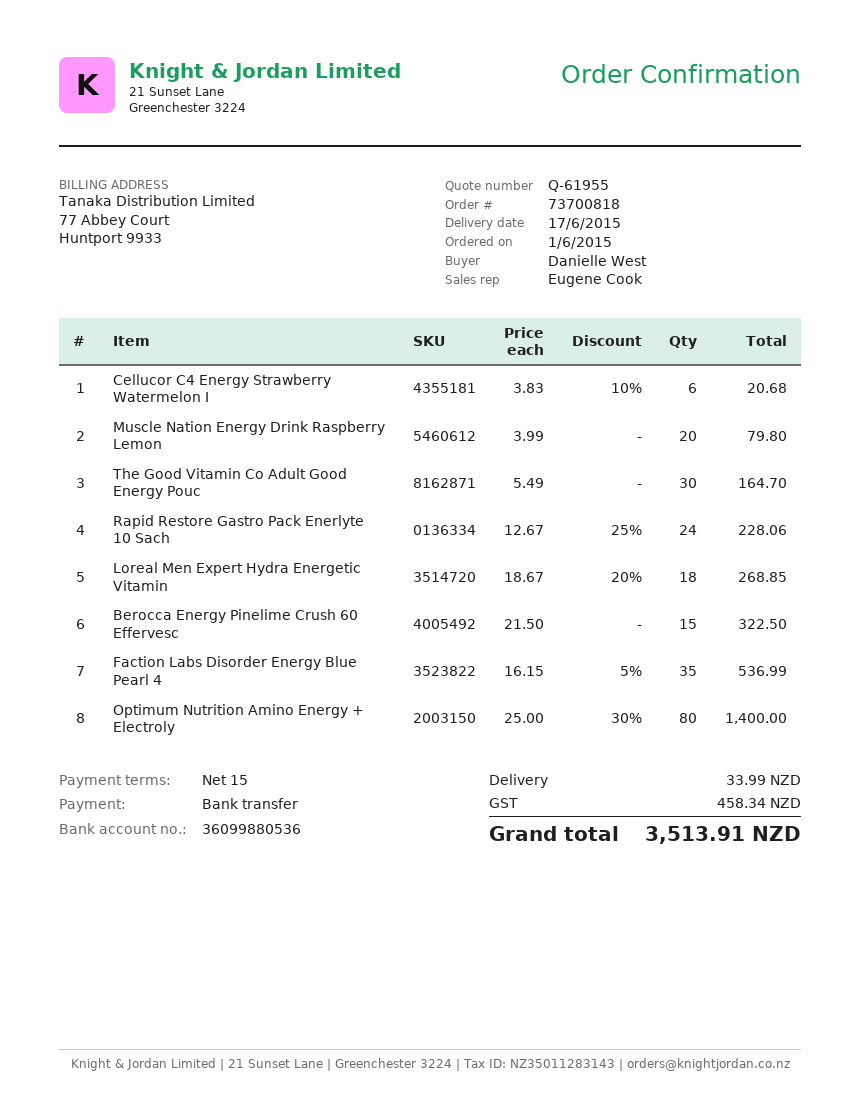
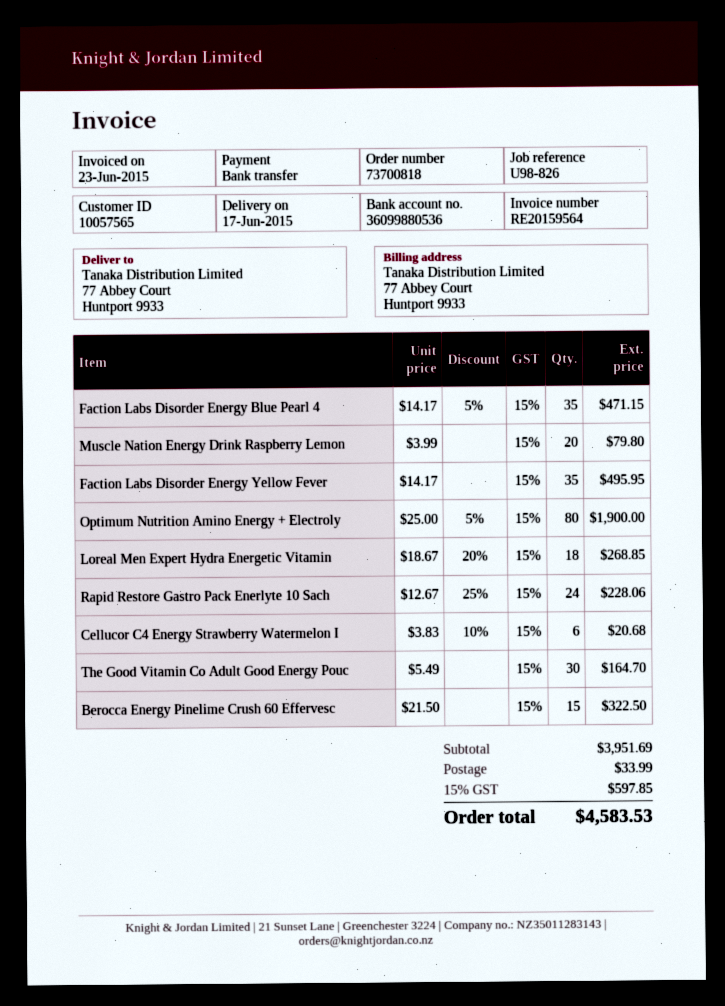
Faction Labs Disorder Energy Blue Pearl 4: 35 x 16.15 - 5% = 536.99 -> 35 x 14.17 - 5% = 471.15
Optimum Nutrition Amino Energy + Electroly: 80 x 25.00 - 30% = 1400.00 -> 80 x 25.00 - 5% = 1900.00
Faction Labs Disorder Energy Yellow Fever: none -> 35 x 14.17 = 495.95
tax: 458.34 -> 597.85
total: 3513.91 -> 4583.53

